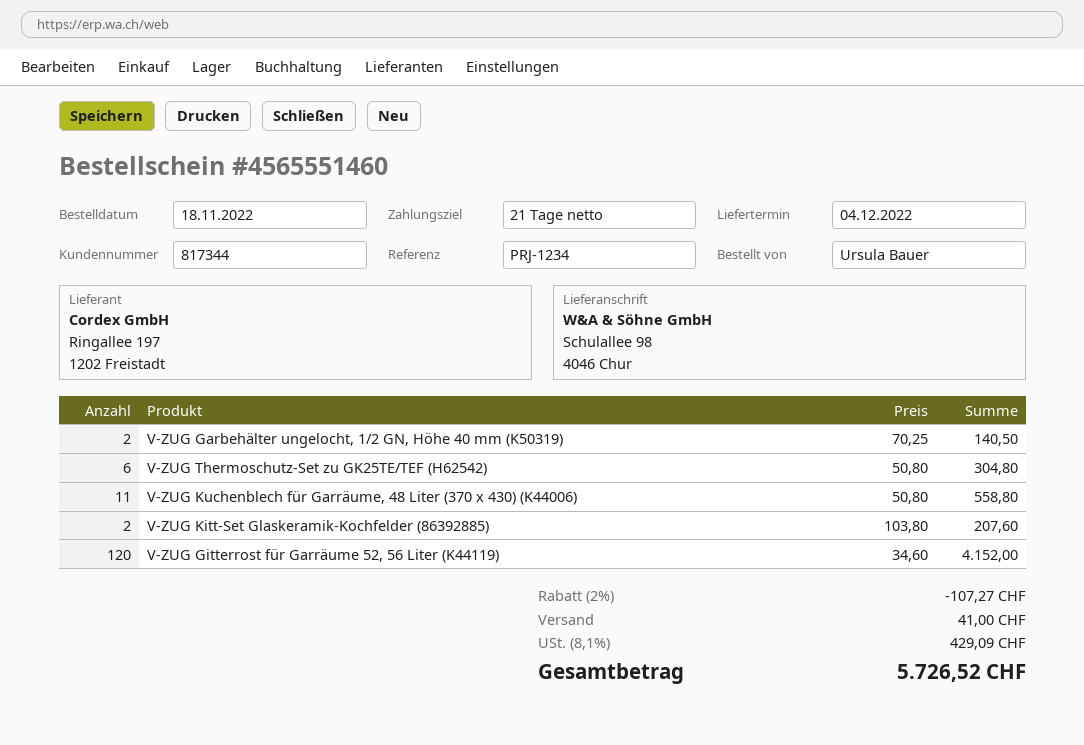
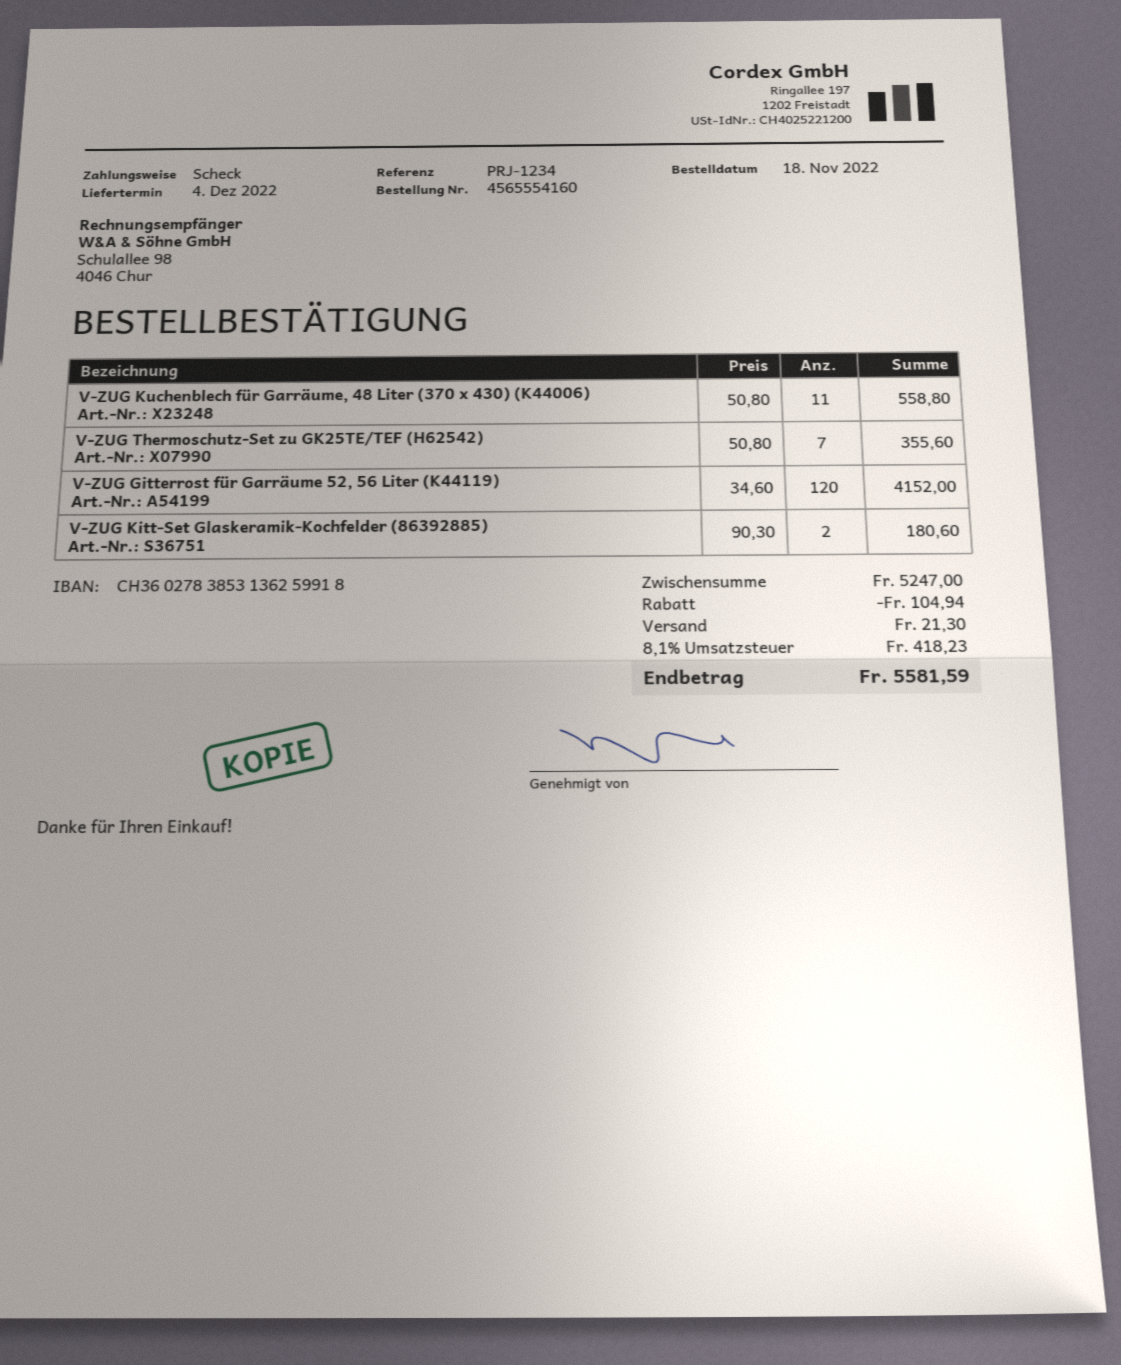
order number: 4565551460 -> 4565554160
V-ZUG Garbehälter ungelocht, 1/2 GN, Höhe 40 mm (K50319): 2 x 70.25 = 140.50 -> none
V-ZUG Thermoschutz-Set zu GK25TE/TEF (H62542): 6 x 50.80 = 304.80 -> 7 x 50.80 = 355.60
V-ZUG Kitt-Set Glaskeramik-Kochfelder (86392885): 2 x 103.80 = 207.60 -> 2 x 90.30 = 180.60
discount: 107.27 -> 104.94
shipping: 41.00 -> 21.30
tax: 8.1% = 429.09 -> 8.1% = 418.23
total: 5726.52 -> 5581.59

